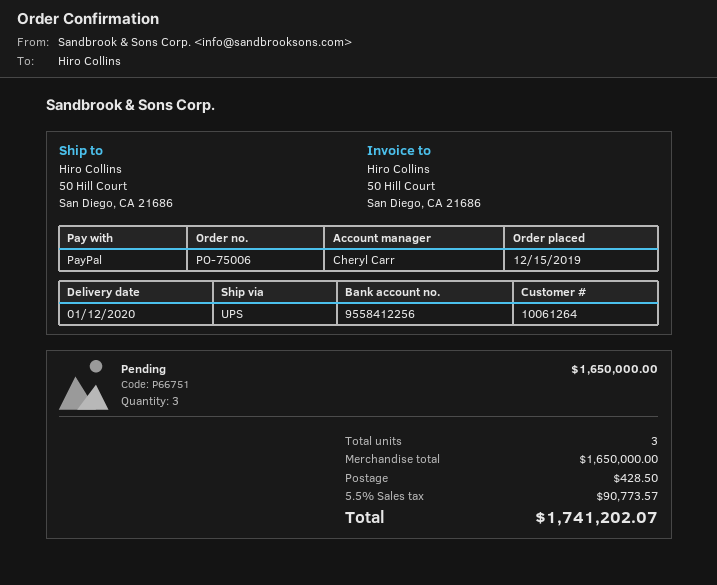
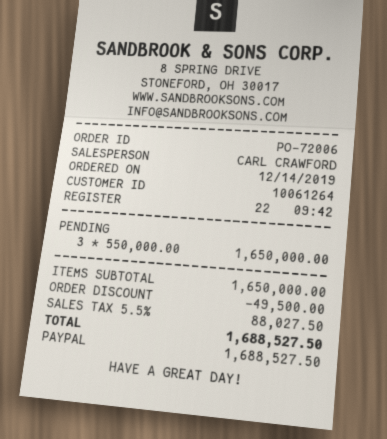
order number: PO-75006 -> PO-72006
order date: 2019-12-15 -> 2019-12-14
sales rep: Cheryl Carr -> CARL CRAWFORD
discount: none -> 49500.00
shipping: 428.50 -> none
tax: 5.5% = 90773.57 -> 5.5% = 88027.50
total: 1741202.07 -> 1688527.50

